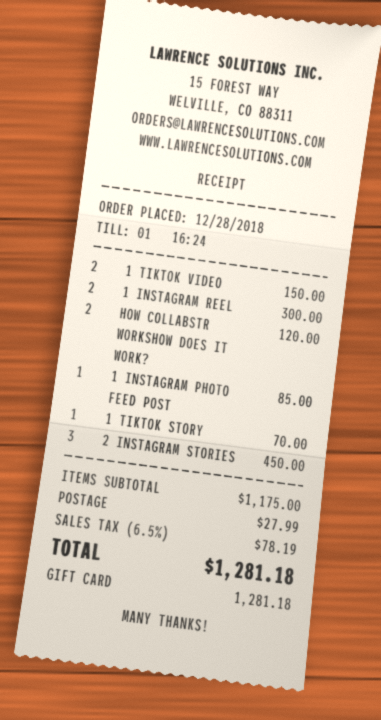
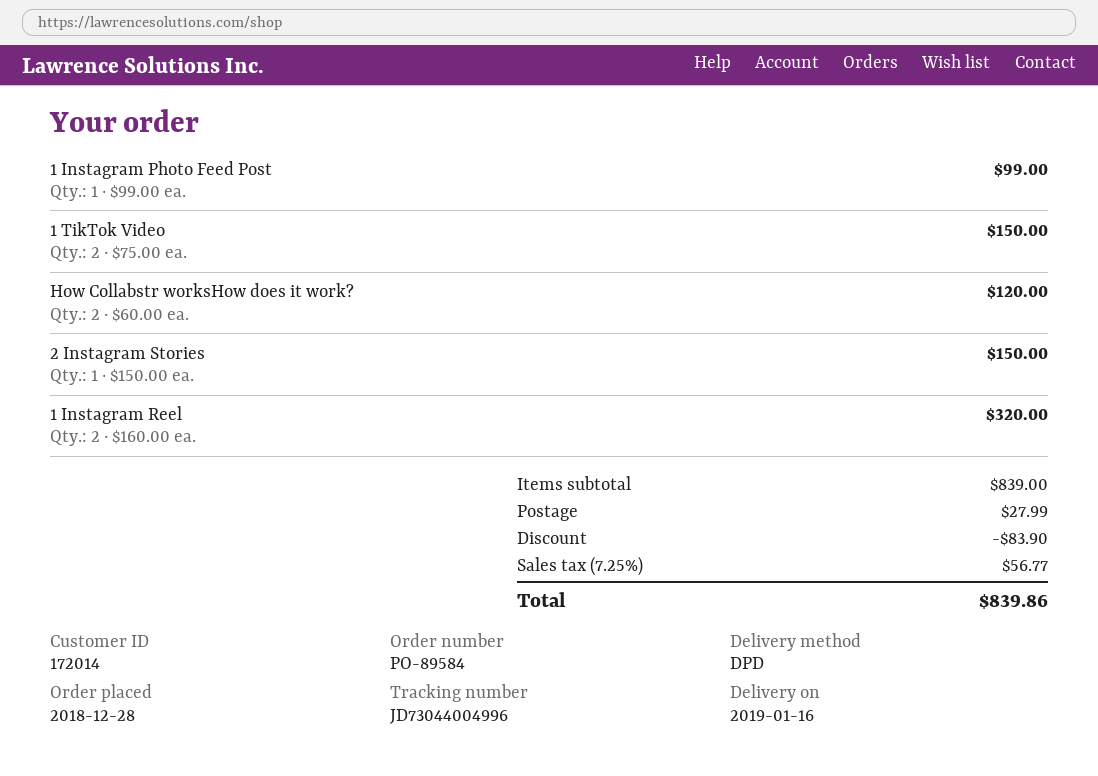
1 INSTAGRAM REEL: 2 for 300.00 -> 2 for 320.00
1 INSTAGRAM PHOTO FEED POST: 1 for 85.00 -> 1 for 99.00
1 TIKTOK STORY: 1 for 70.00 -> none
2 INSTAGRAM STORIES: 3 for 450.00 -> 1 for 150.00
subtotal: 1175.00 -> 839.00
discount: none -> 83.90
tax: 6.5% = 78.19 -> 7.25% = 56.77
total: 1281.18 -> 839.86

